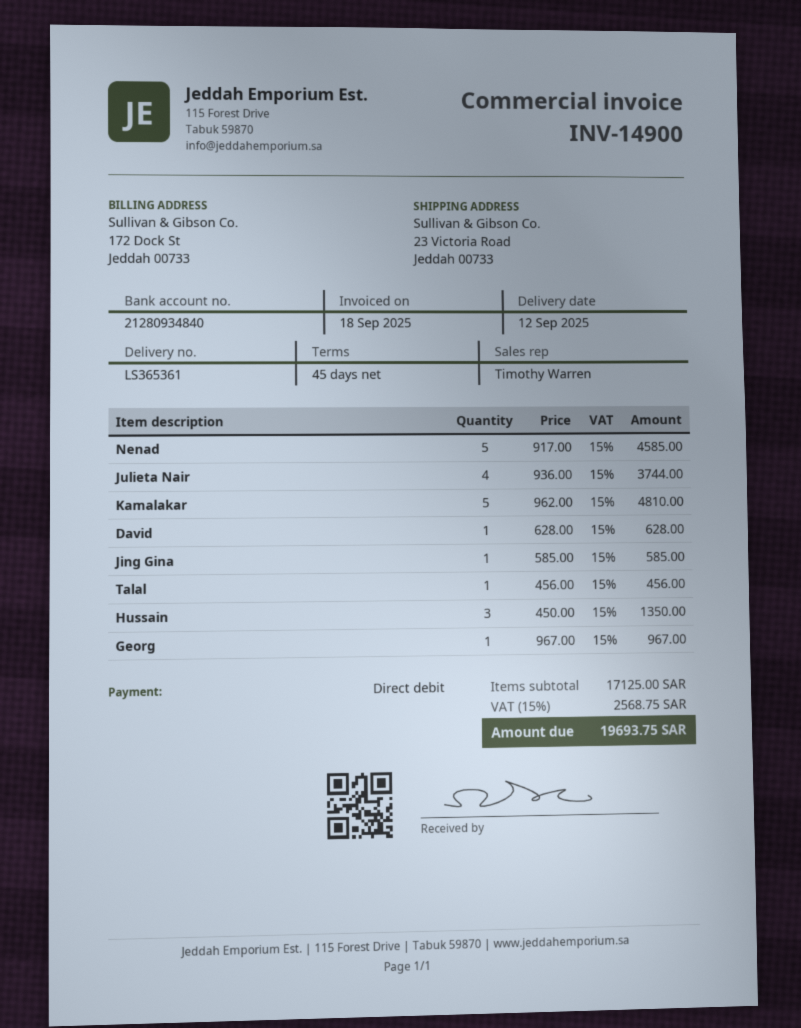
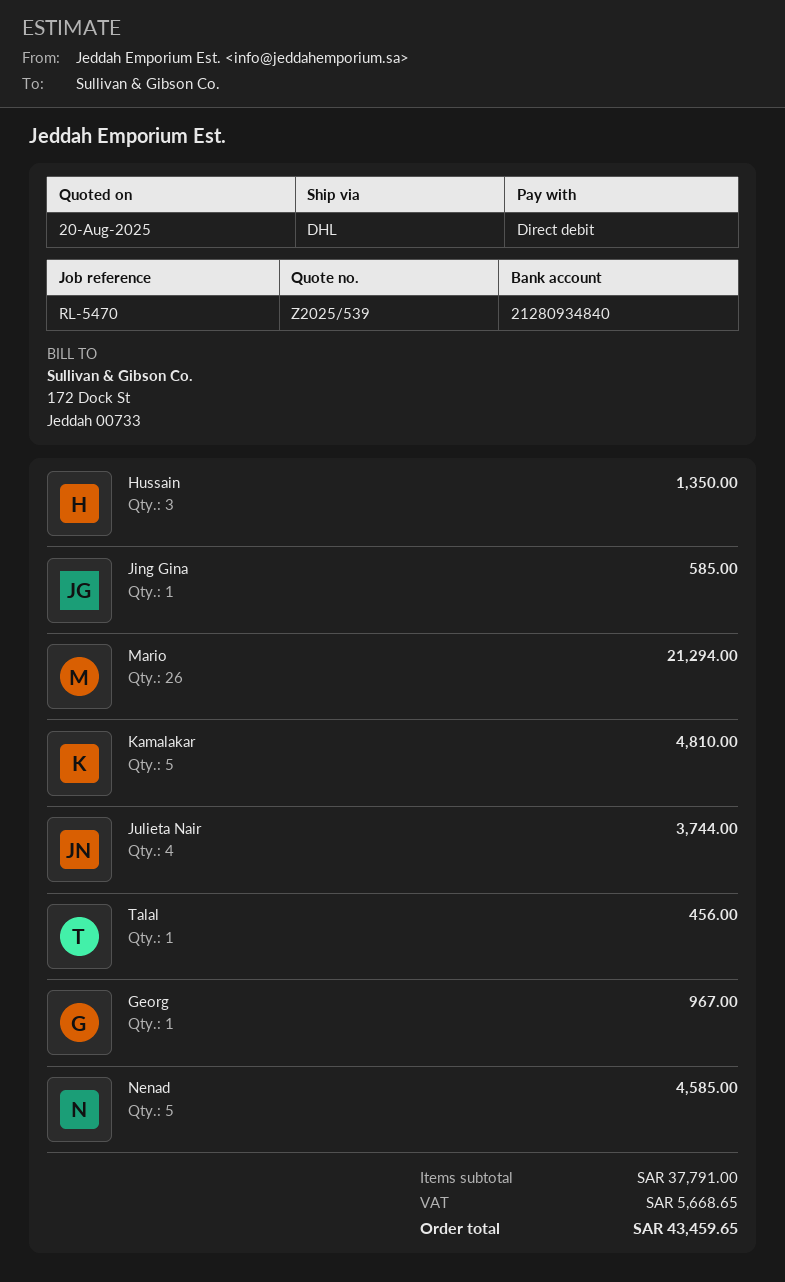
David: 1 for 628.00 -> none
Mario: none -> 26 for 21294.00
subtotal: 17125.00 -> 37791.00
tax: 2568.75 -> 5668.65
total: 19693.75 -> 43459.65

